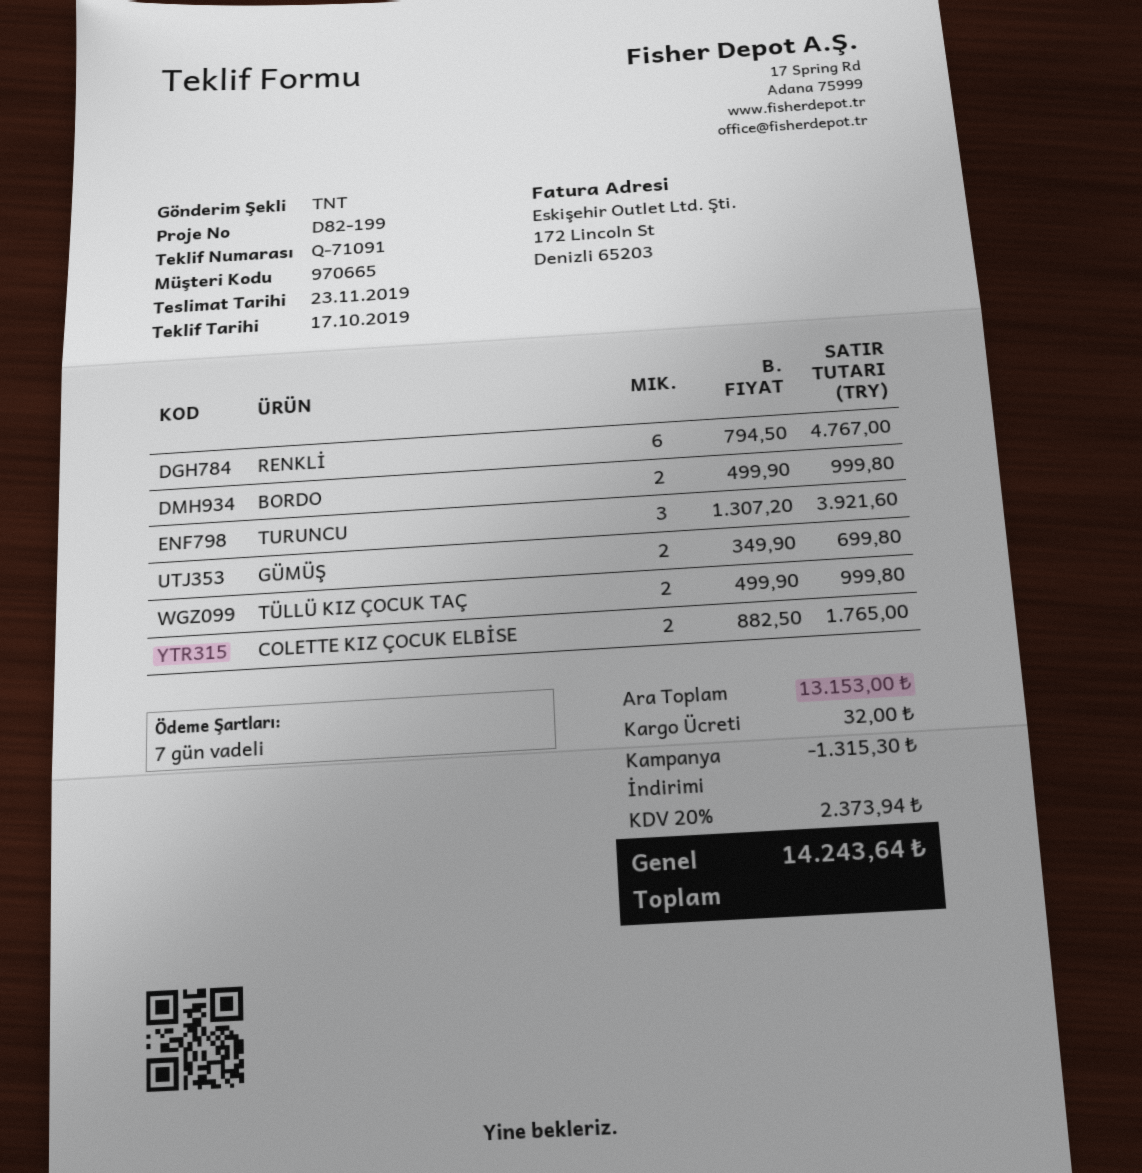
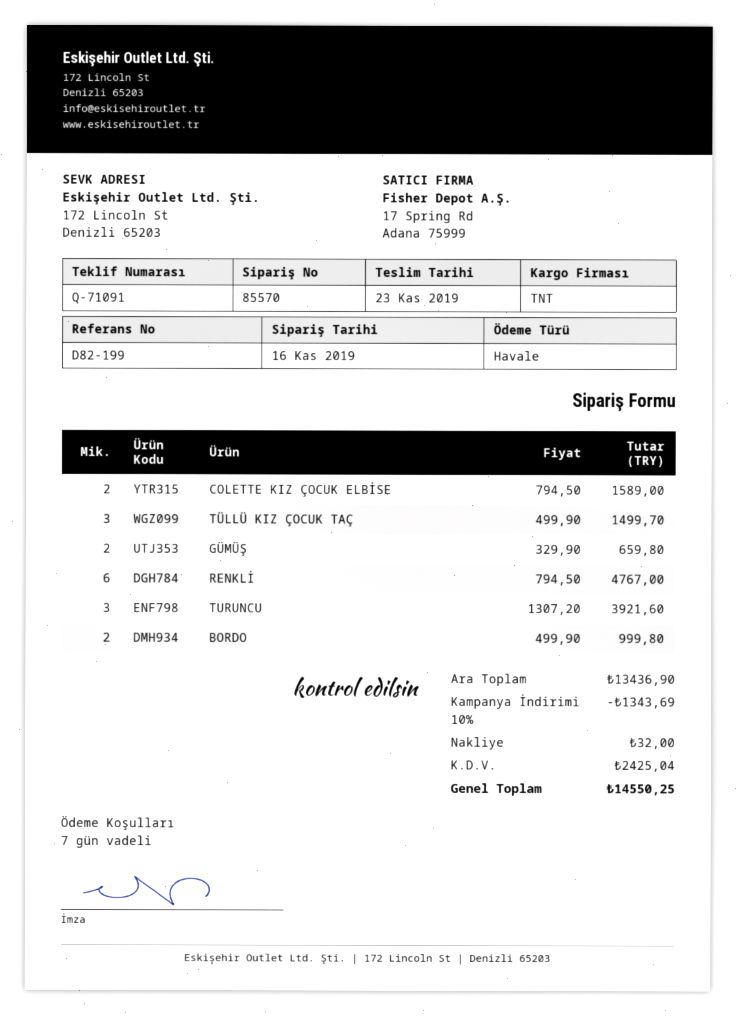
GÜMÜŞ: 2 x 349.90 = 699.80 -> 2 x 329.90 = 659.80
TÜLLÜ KIZ ÇOCUK TAÇ: 2 x 499.90 = 999.80 -> 3 x 499.90 = 1499.70
COLETTE KIZ ÇOCUK ELBİSE: 2 x 882.50 = 1765.00 -> 2 x 794.50 = 1589.00
subtotal: 13153.00 -> 13436.90
discount: 1315.30 -> 1343.69
tax: 2373.94 -> 2425.04
total: 14243.64 -> 14550.25

